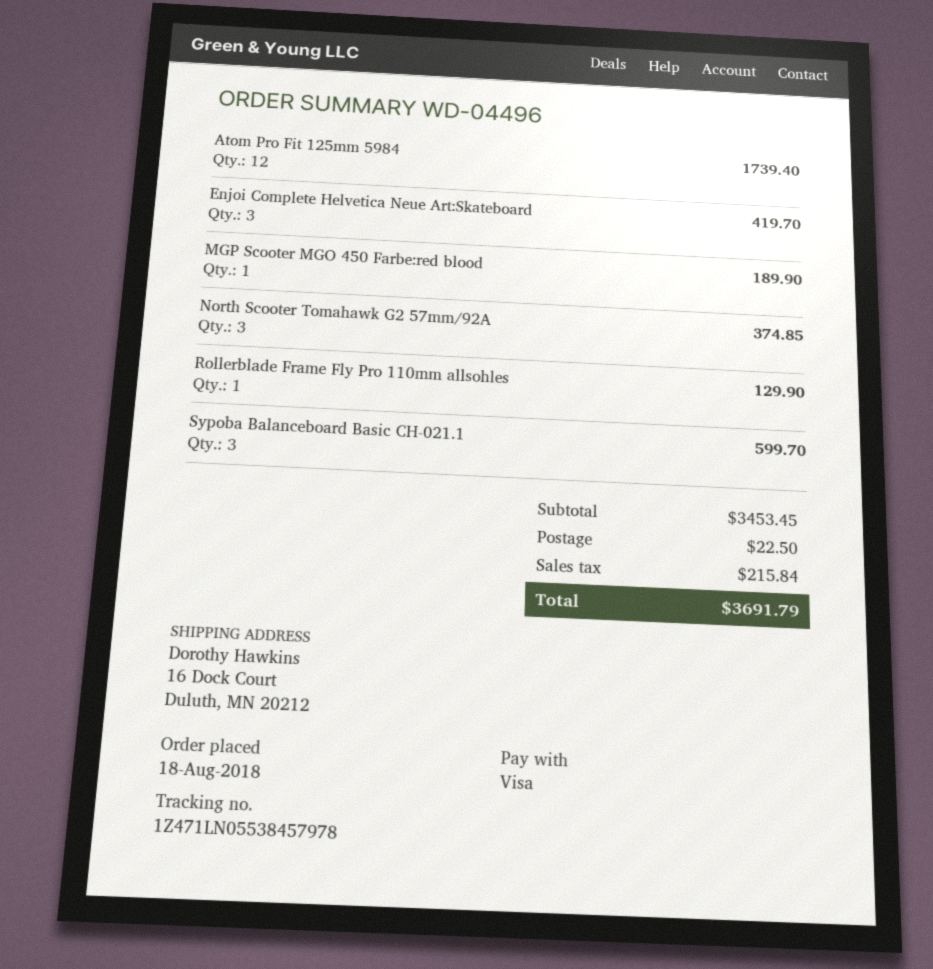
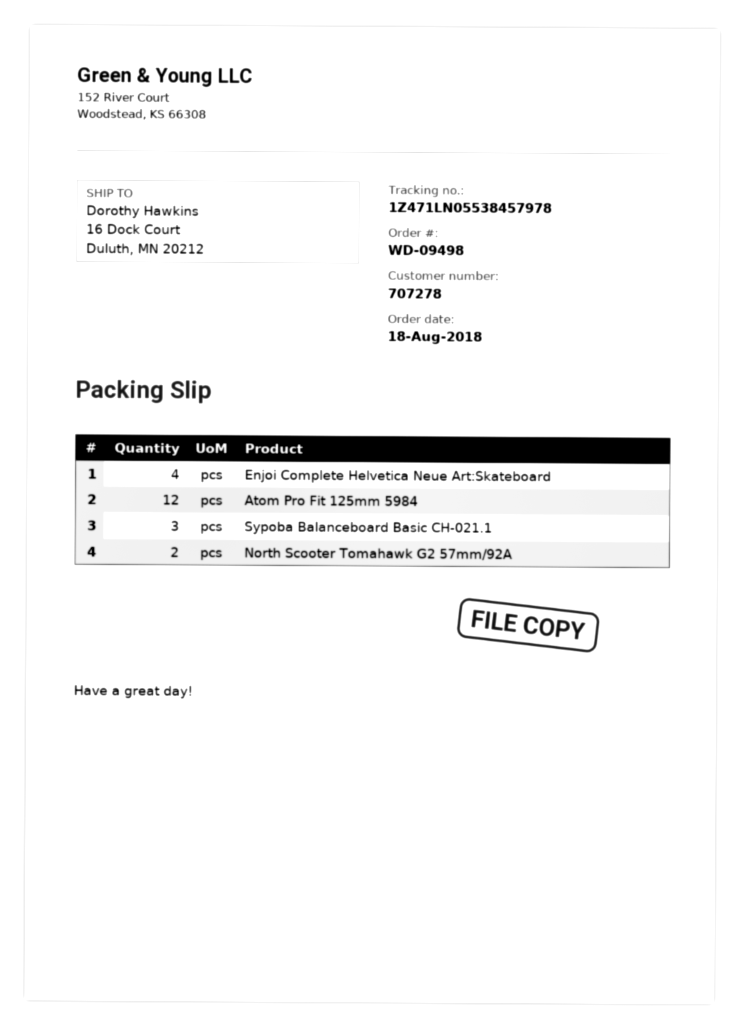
order number: WD-04496 -> WD-09498
Enjoi Complete Helvetica Neue Art:Skateboard: 3 -> 4
MGP Scooter MGO 450 Farbe:red blood: 1 -> none
North Scooter Tomahawk G2 57mm/92A: 3 -> 2
Rollerblade Frame Fly Pro 110mm allsohles: 1 -> none

